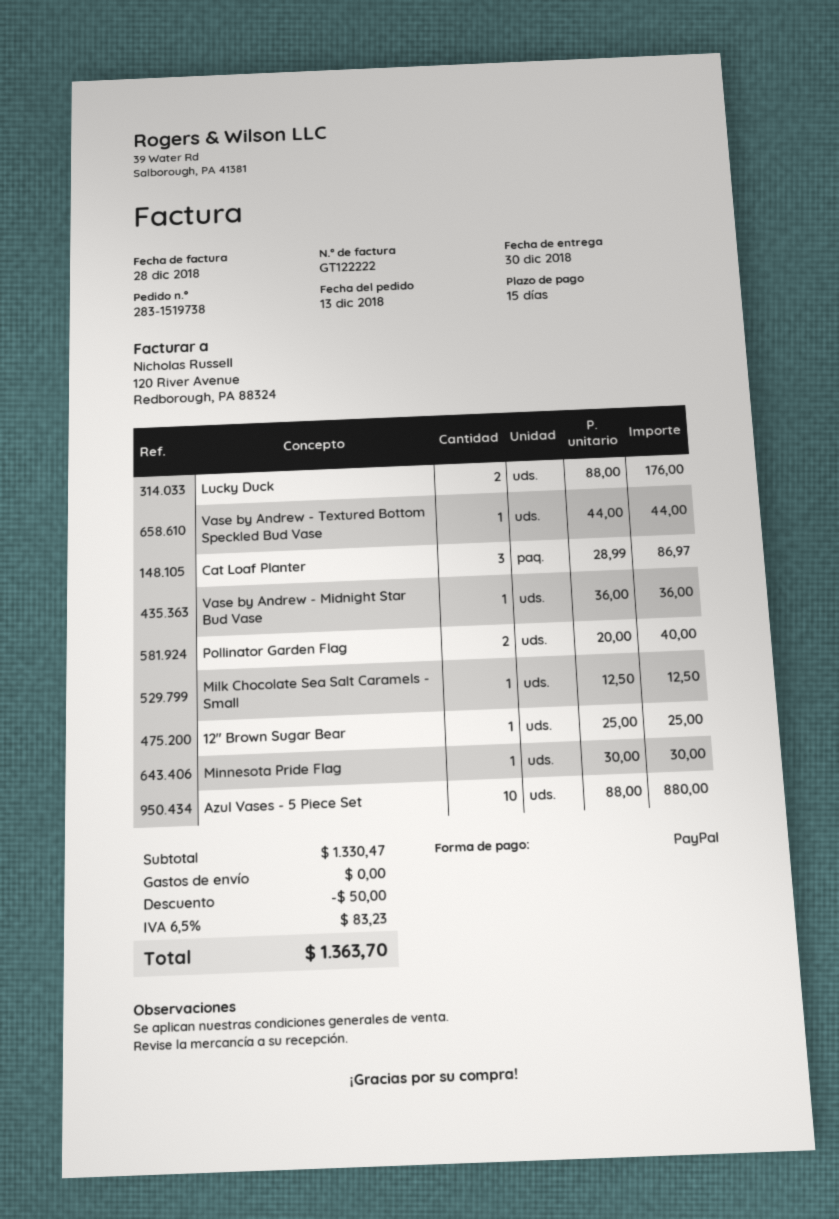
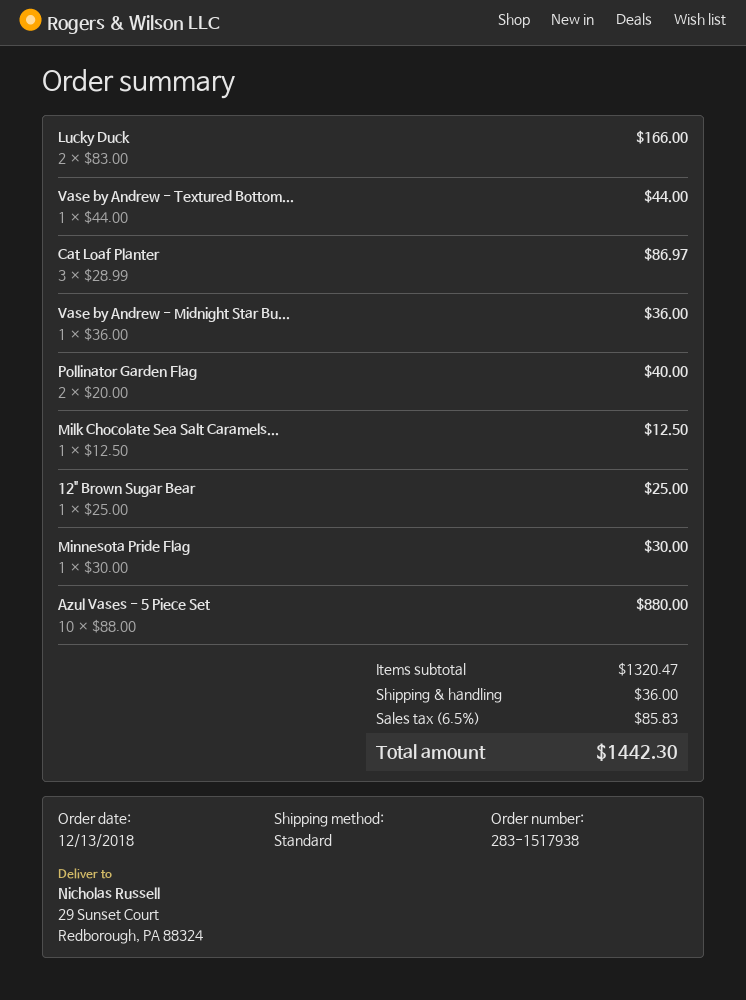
order number: 283-1519738 -> 283-1517938
Lucky Duck: 2 x 88.00 = 176.00 -> 2 x 83.00 = 166.00
subtotal: 1330.47 -> 1320.47
discount: 50.00 -> none
shipping: 0.00 -> 36.00
tax: 6.5% = 83.23 -> 6.5% = 85.83
total: 1363.70 -> 1442.30

